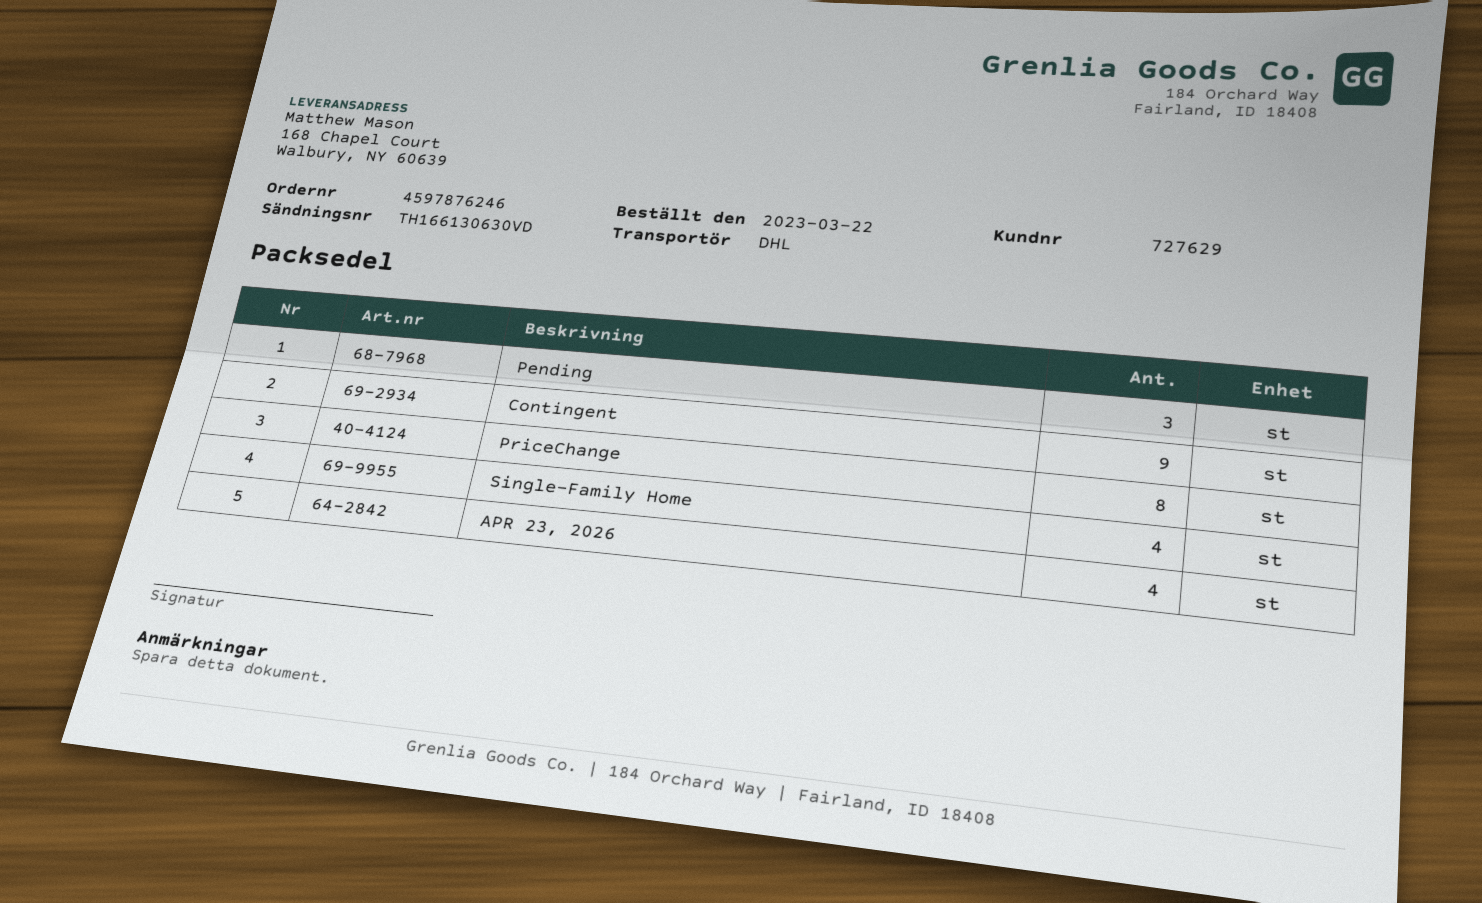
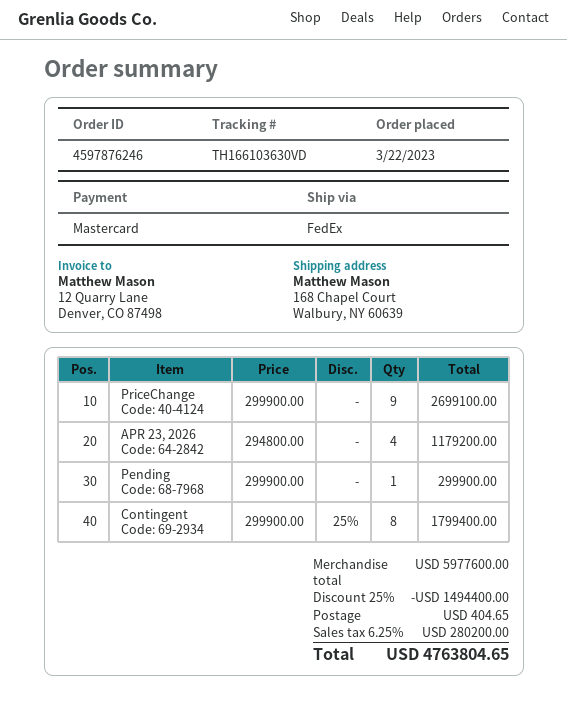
shipping method: DHL -> FedEx
tracking number: TH166130630VD -> TH166103630VD
Pending: 3 -> 1
Contingent: 9 -> 8
PriceChange: 8 -> 9
Single-Family Home: 4 -> none

